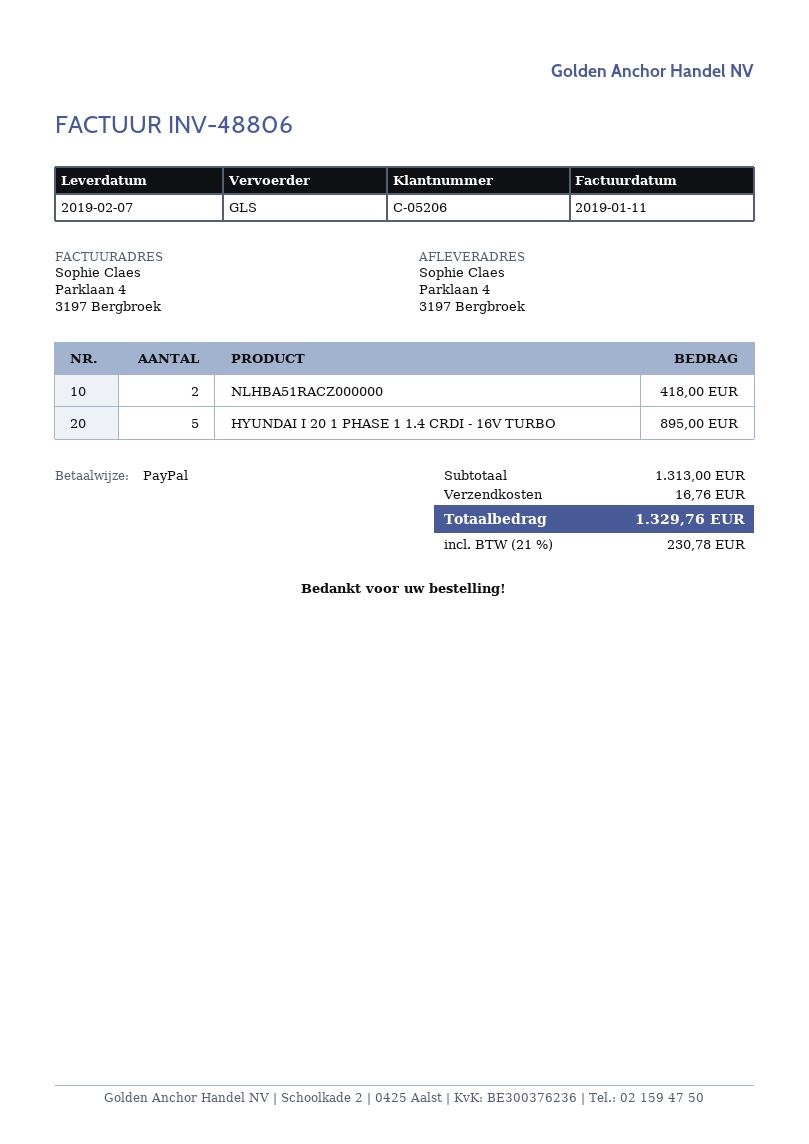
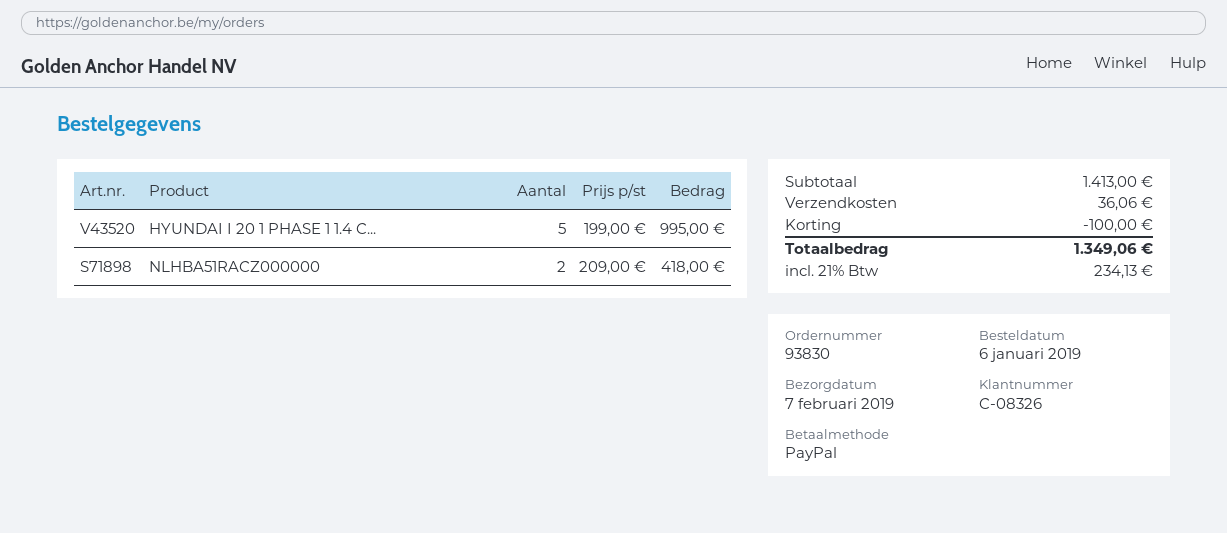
customer number: C-05206 -> C-08326
HYUNDAI I 20 1 PHASE 1 1.4 CRDI - 16V TURBO: 5 for 895.00 -> 5 for 995.00
subtotal: 1313.00 -> 1413.00
discount: none -> 100.00
shipping: 16.76 -> 36.06
tax: 21% = 230.78 -> 21% = 234.13
total: 1329.76 -> 1349.06

